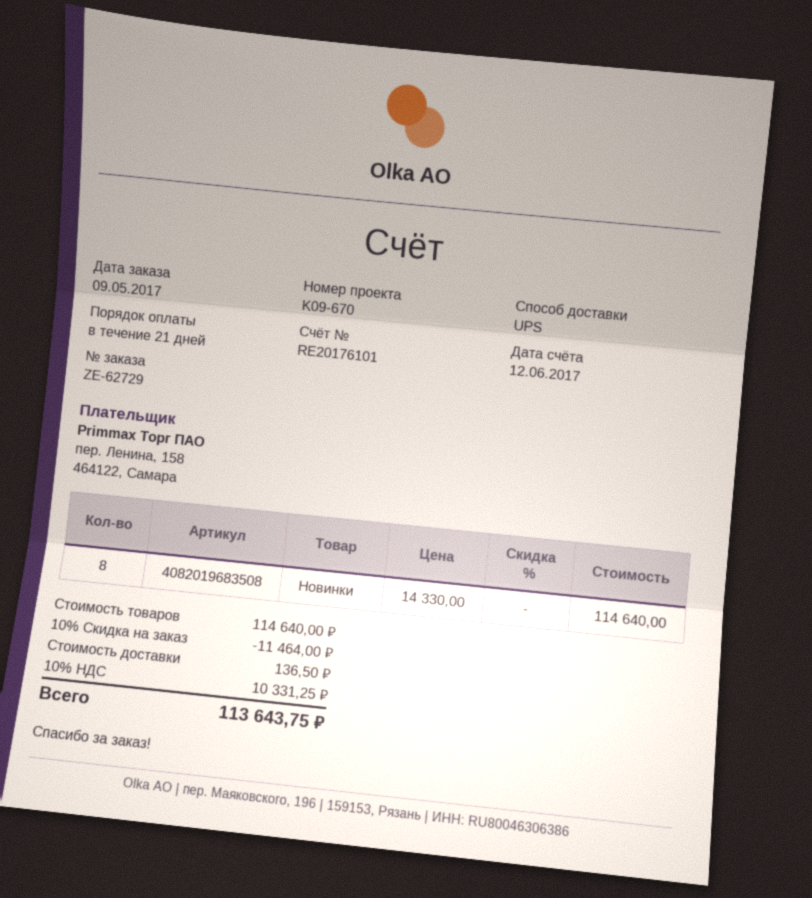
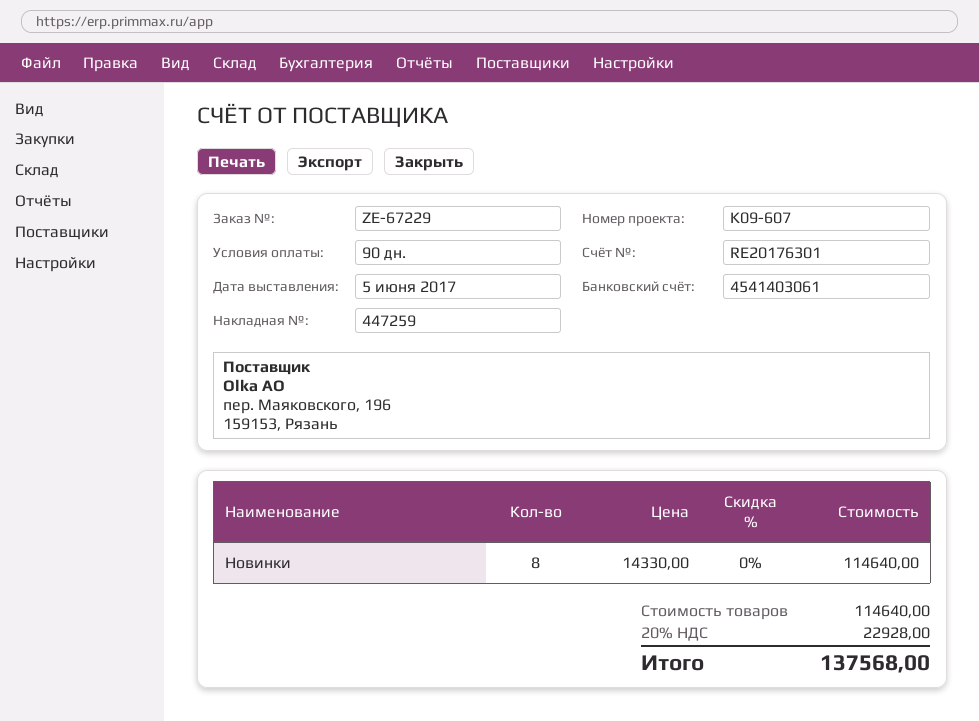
order number: ZE-62729 -> ZE-67229
invoice number: RE20176101 -> RE20176301
invoice date: 2017-06-12 -> 2017-06-05
payment terms: 21 days -> 90 days
reference: K09-670 -> K09-607
discount: 10% = 11464.00 -> none
shipping: 136.50 -> none
tax: 10% = 10331.25 -> 20% = 22928.00
total: 113643.75 -> 137568.00

